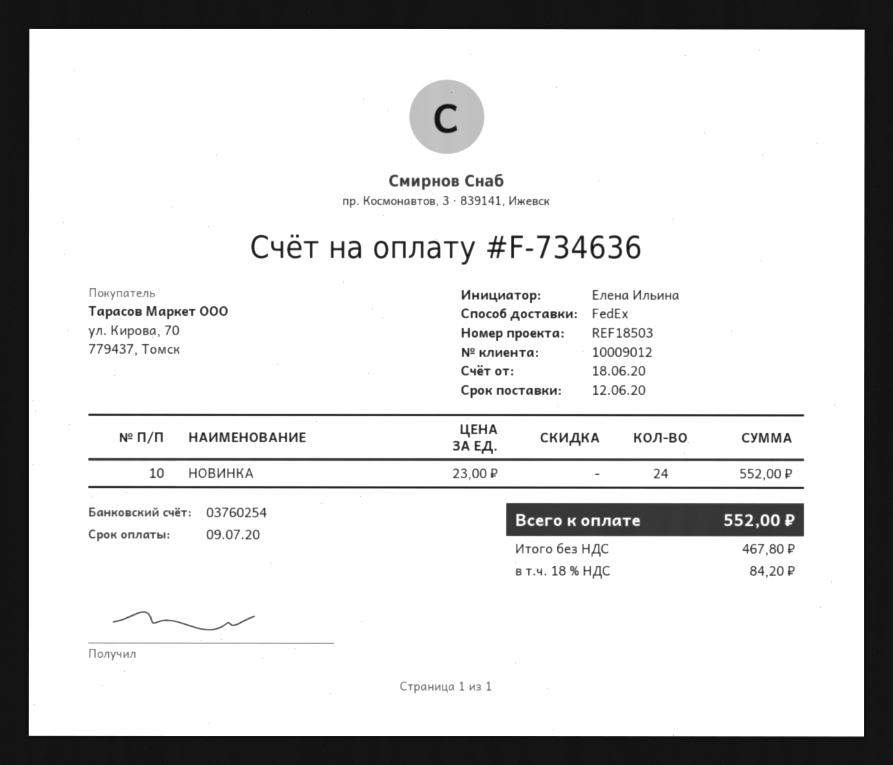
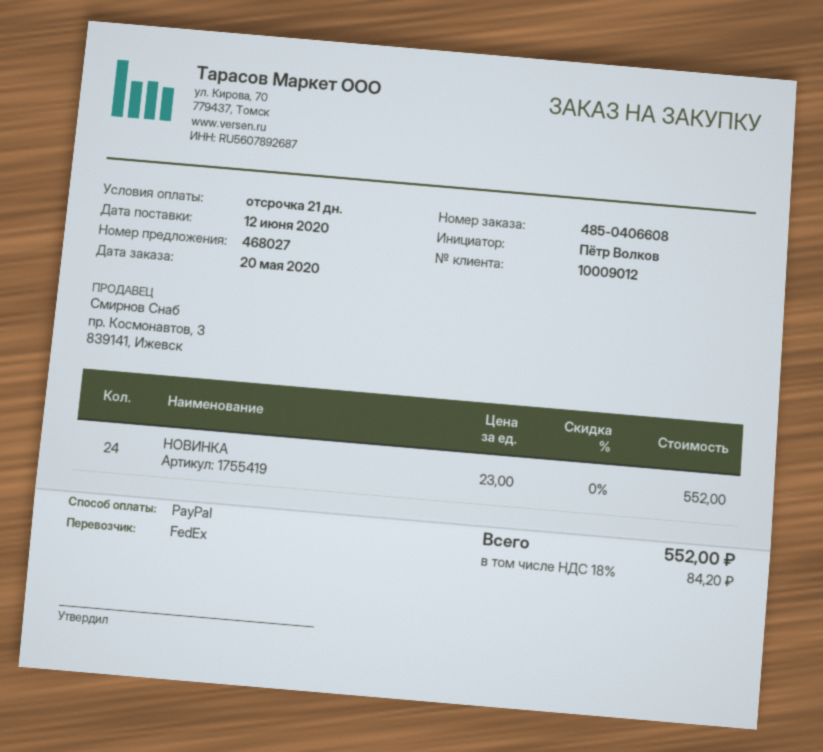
ordered by: Елена Ильина -> Пётр Волков

